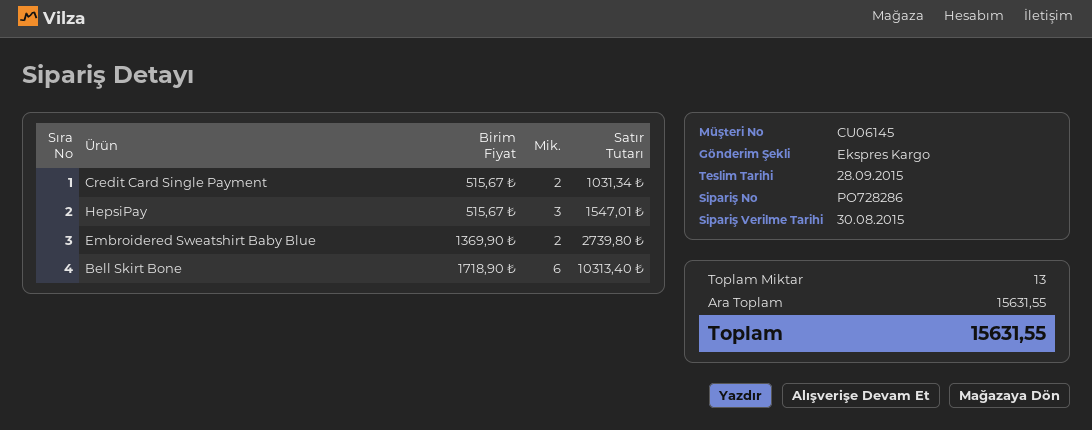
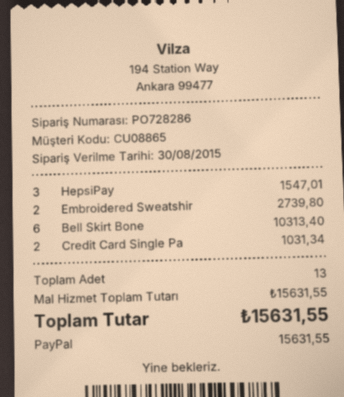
customer number: CU06145 -> CU08865

